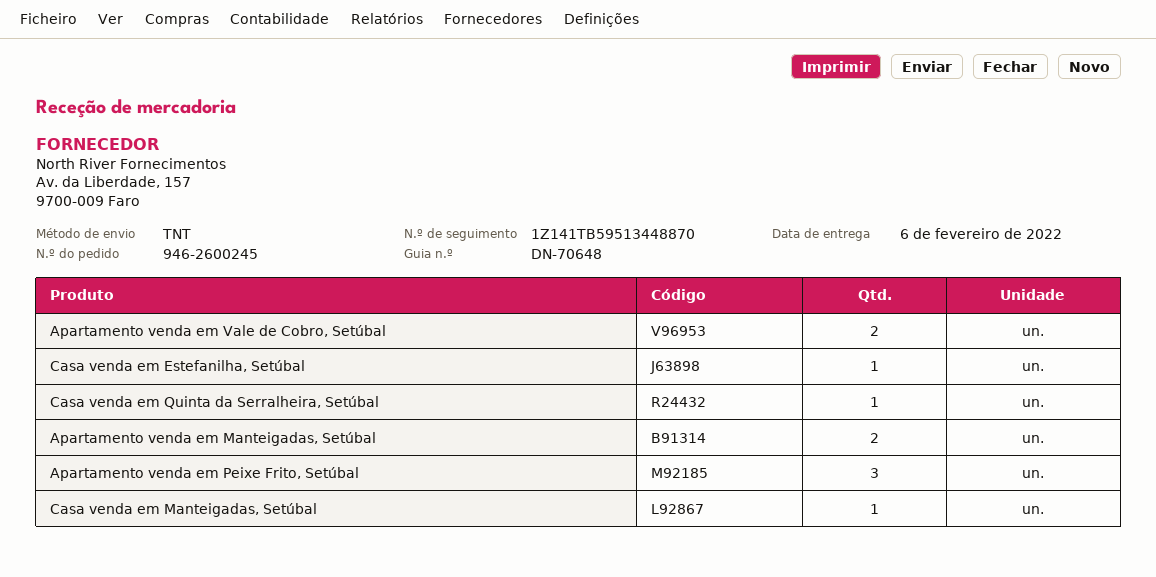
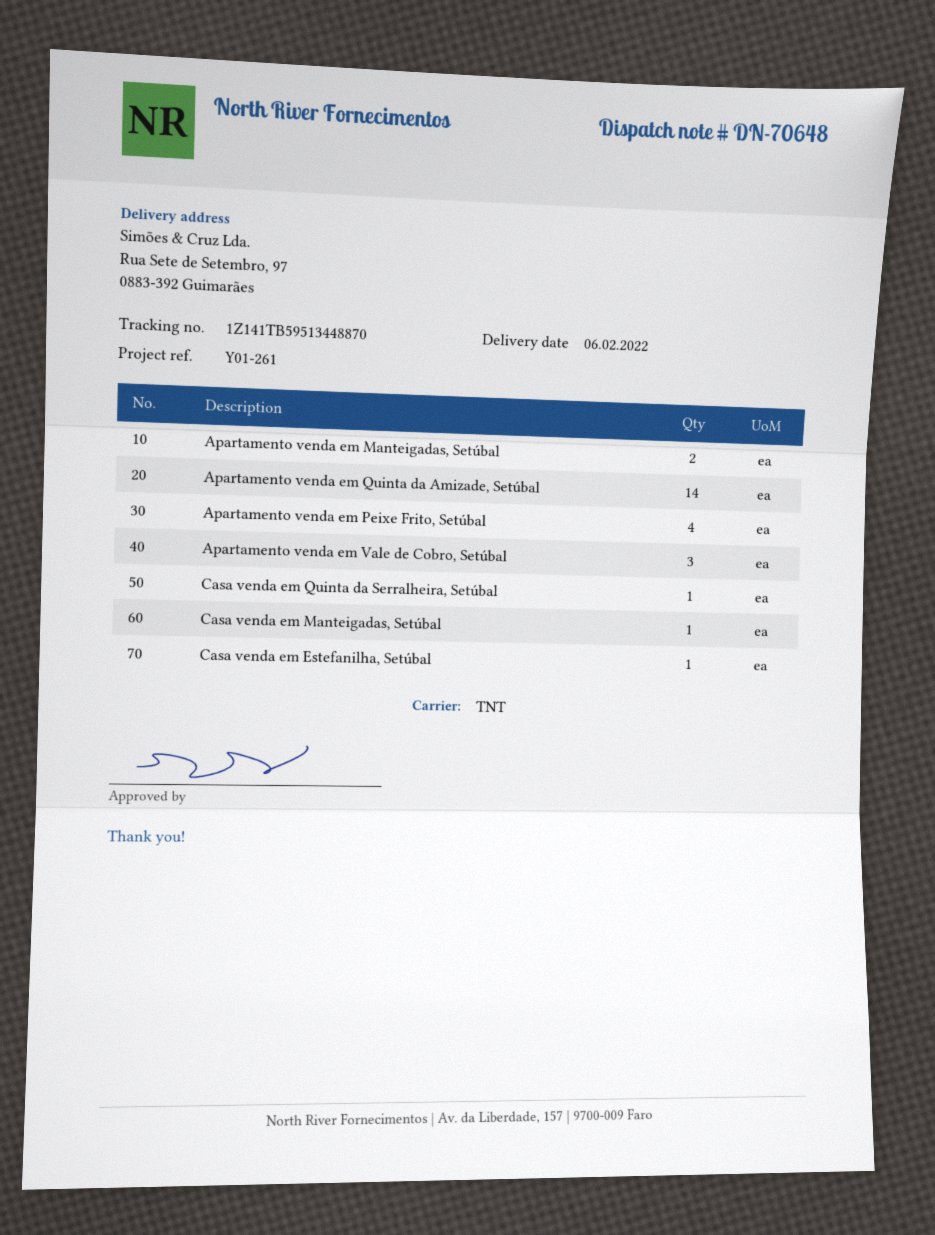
Apartamento venda em Vale de Cobro, Setúbal: 2 -> 3
Apartamento venda em Peixe Frito, Setúbal: 3 -> 4
Apartamento venda em Quinta da Amizade, Setúbal: none -> 14

